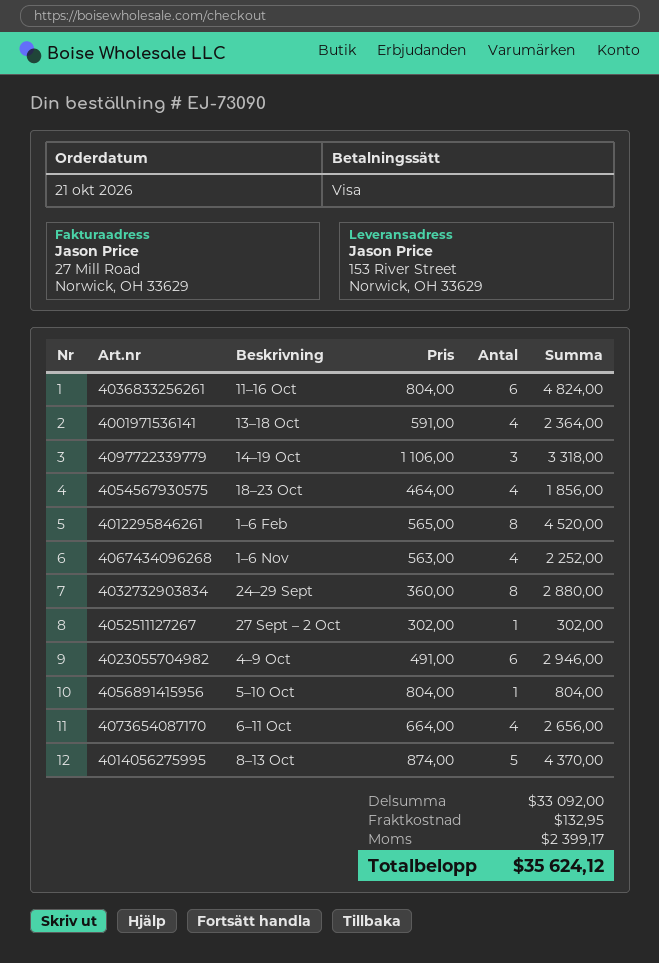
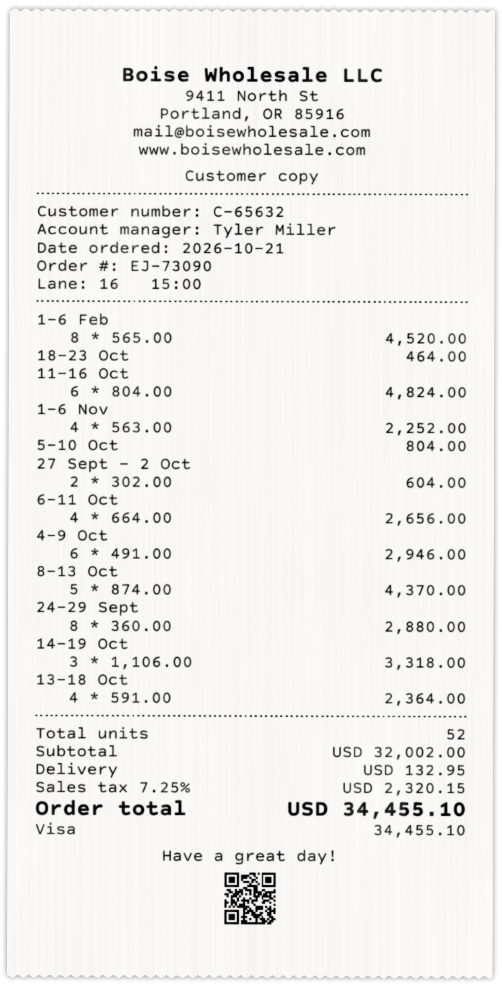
18–23 Oct: 4 x 464.00 = 1856.00 -> 1 x 464.00 = 464.00
27 Sept – 2 Oct: 1 x 302.00 = 302.00 -> 2 x 302.00 = 604.00
subtotal: 33092.00 -> 32002.00
tax: 2399.17 -> 2320.15
total: 35624.12 -> 34455.10

